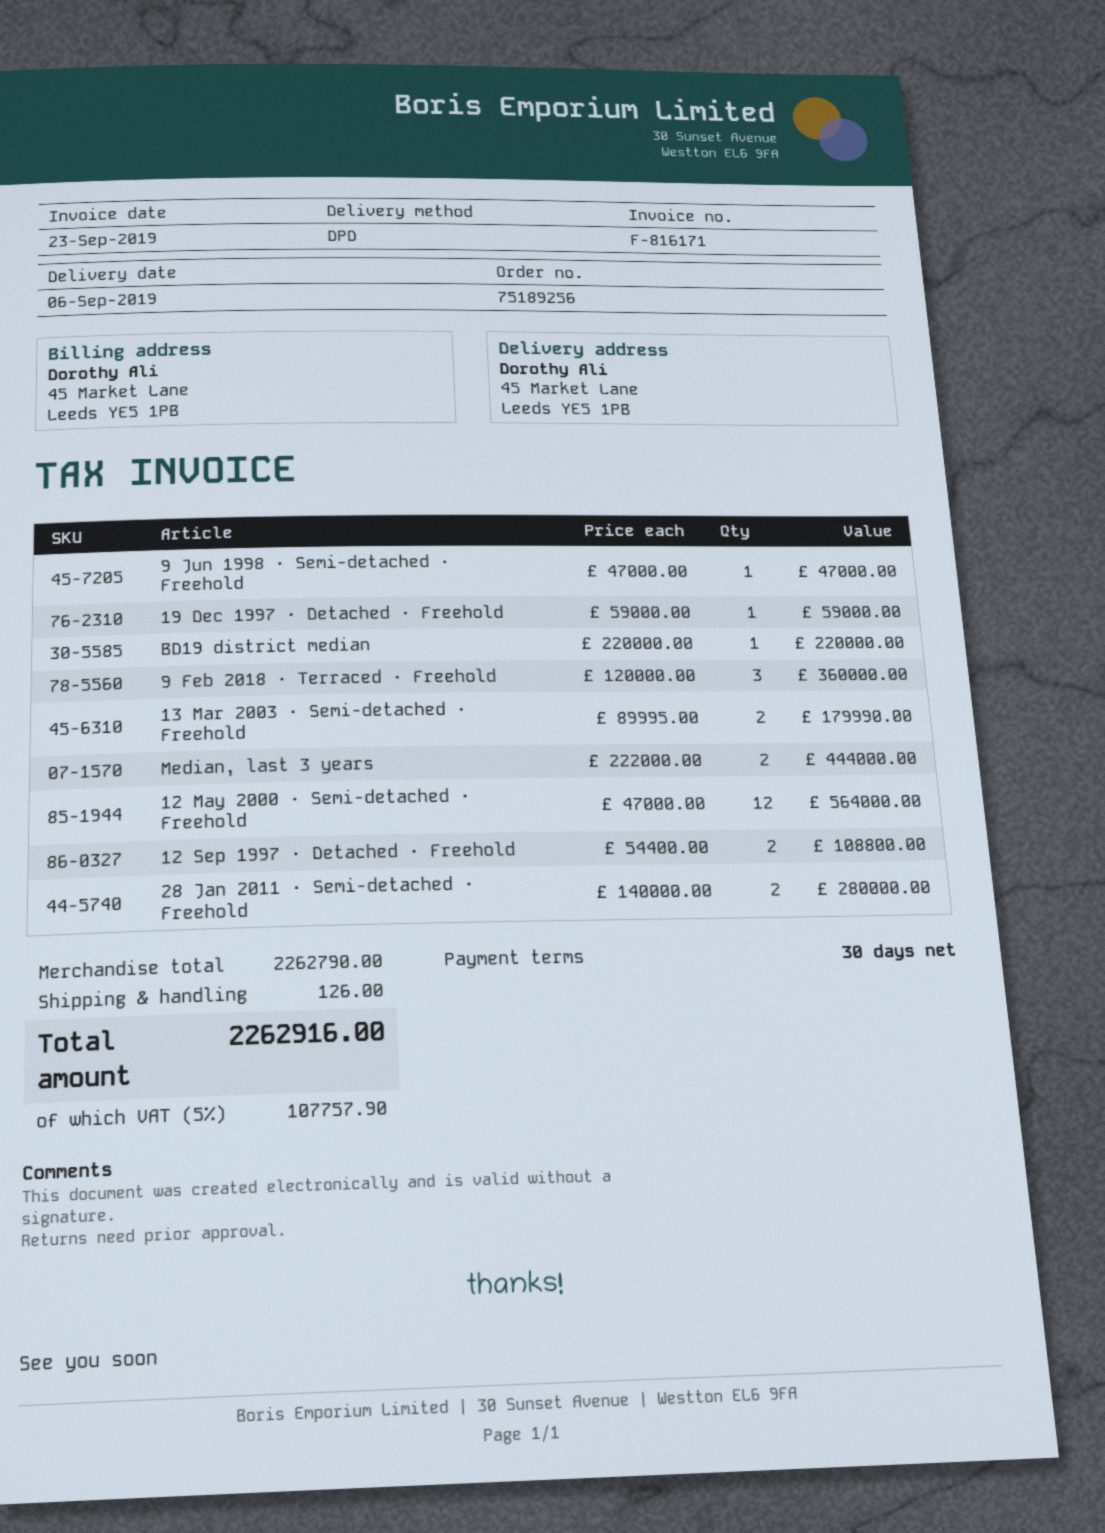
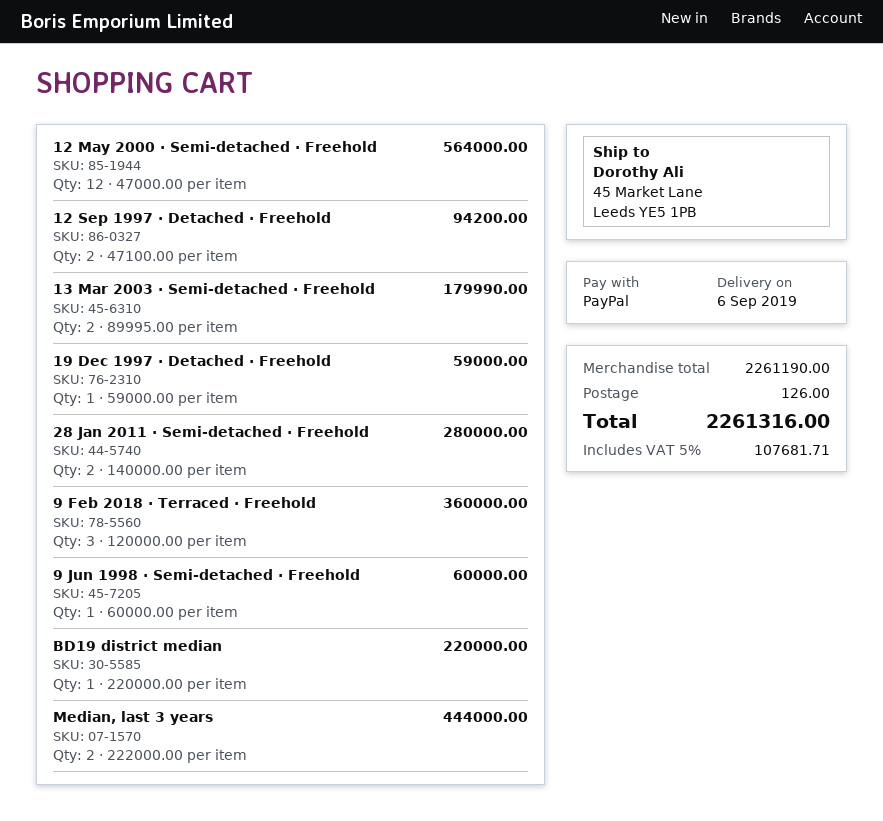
9 Jun 1998 · Semi-detached · Freehold: 1 x 47000.00 = 47000.00 -> 1 x 60000.00 = 60000.00
12 Sep 1997 · Detached · Freehold: 2 x 54400.00 = 108800.00 -> 2 x 47100.00 = 94200.00
subtotal: 2262790.00 -> 2261190.00
tax: 5% = 107757.90 -> 5% = 107681.71
total: 2262916.00 -> 2261316.00

